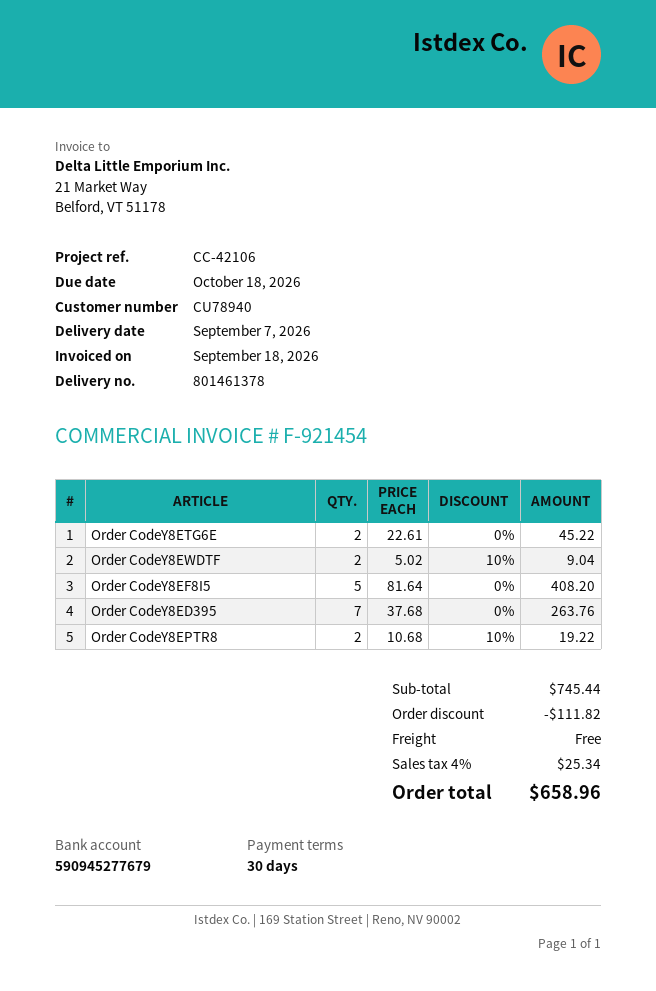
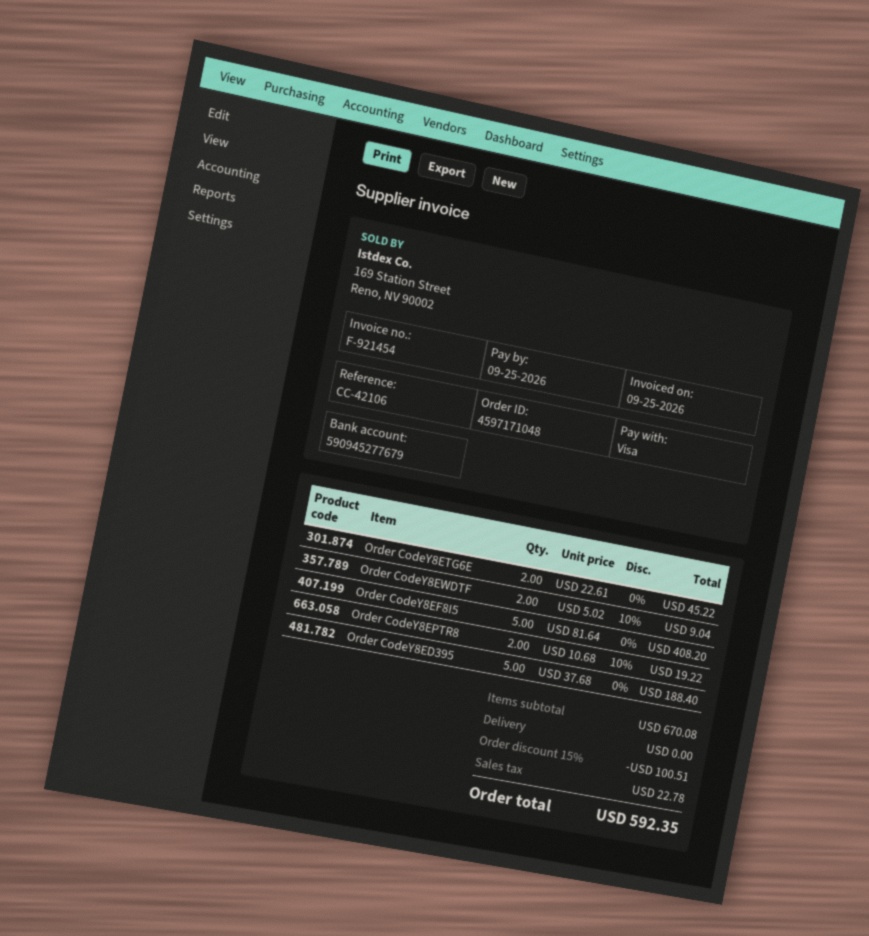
invoice date: 2026-09-18 -> 2026-09-25
due date: 2026-10-18 -> 2026-09-25
Order CodeY8ED395: 7 x 37.68 = 263.76 -> 5 x 37.68 = 188.40
subtotal: 745.44 -> 670.08
discount: 111.82 -> 100.51
tax: 25.34 -> 22.78
total: 658.96 -> 592.35

